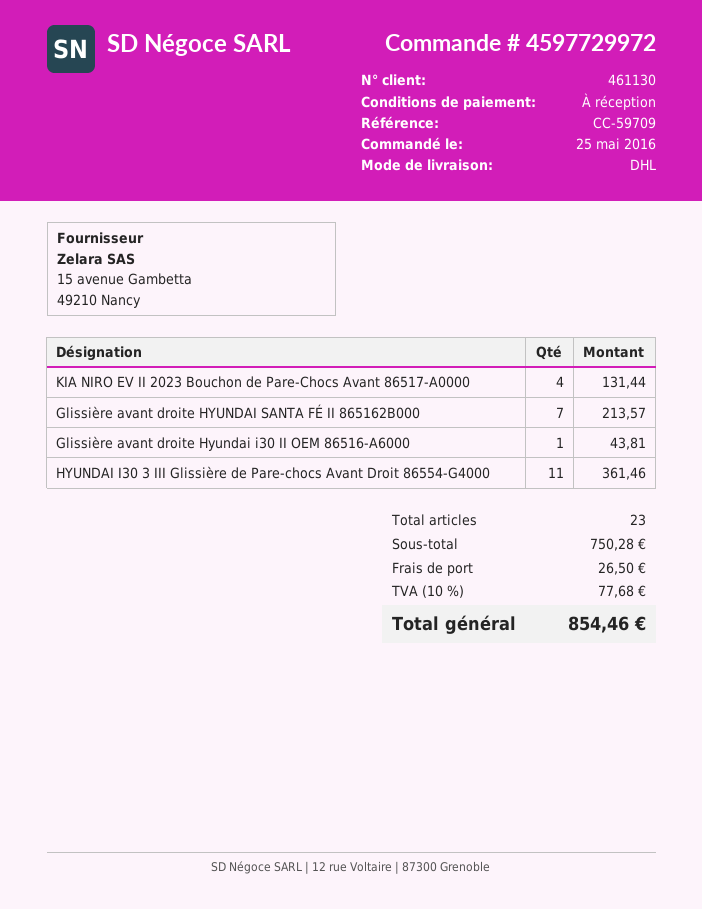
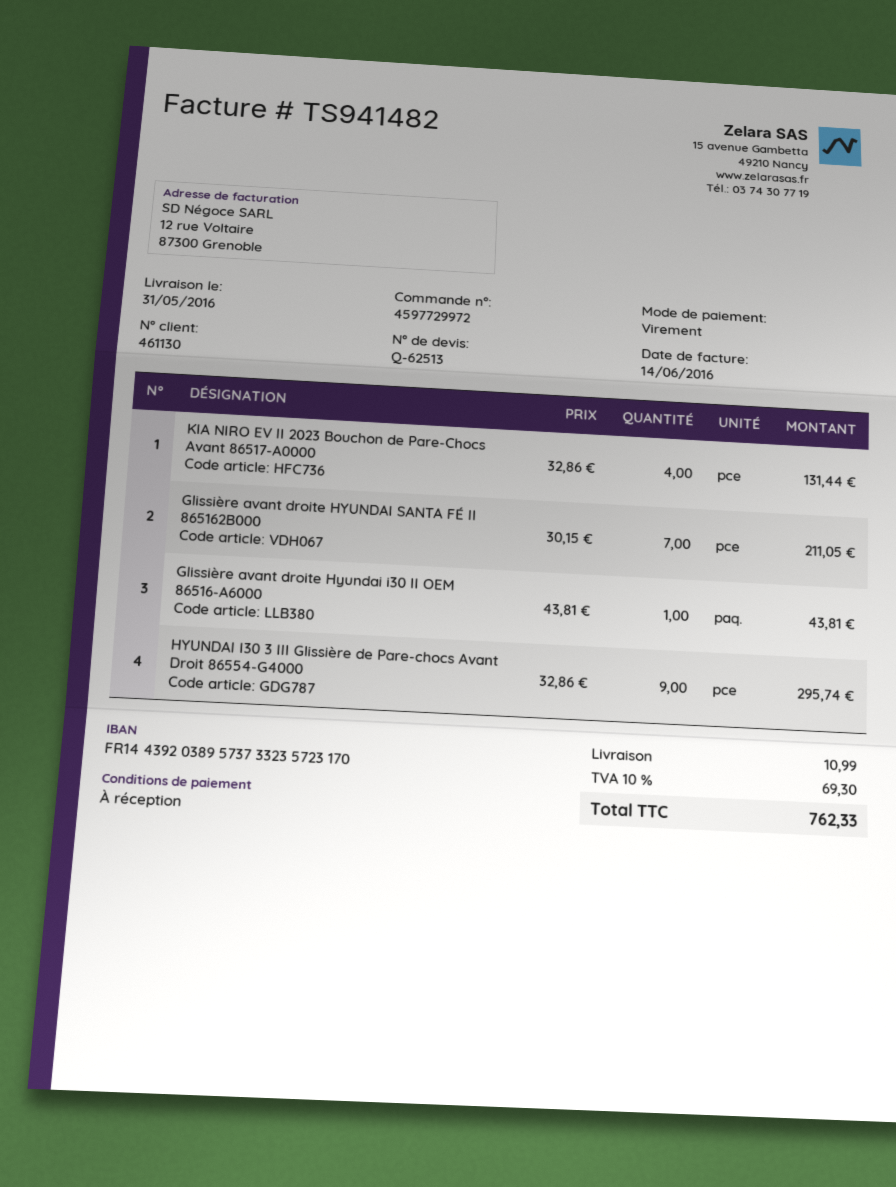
Glissière avant droite HYUNDAI SANTA FÉ II 865162B000: 7 for 213.57 -> 7 for 211.05
HYUNDAI I30 3 III Glissière de Pare-chocs Avant Droit 86554-G4000: 11 for 361.46 -> 9 for 295.74
shipping: 26.50 -> 10.99
tax: 10% = 77.68 -> 10% = 69.30
total: 854.46 -> 762.33

